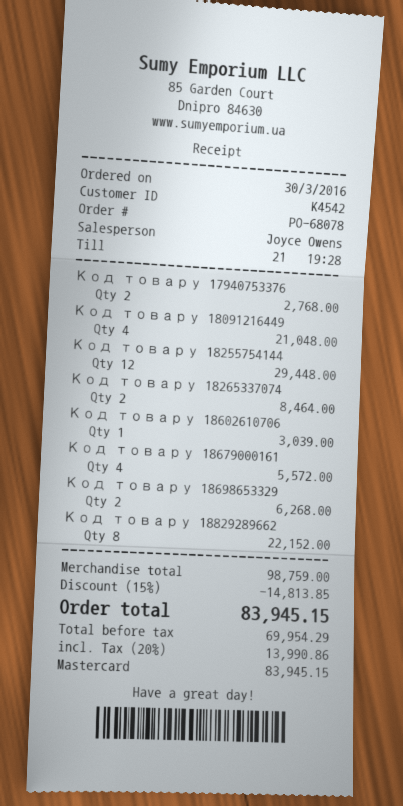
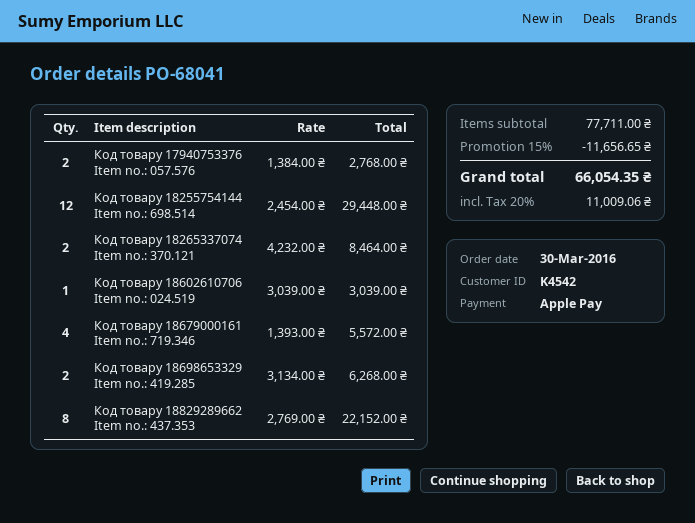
order number: PO-68078 -> PO-68041
payment method: Mastercard -> Apple Pay
Код товару 18091216449: 4 for 21048.00 -> none
subtotal: 98759.00 -> 77711.00
discount: 15% = 14813.85 -> 15% = 11656.65
tax: 20% = 13990.86 -> 20% = 11009.06
total: 83945.15 -> 66054.35

